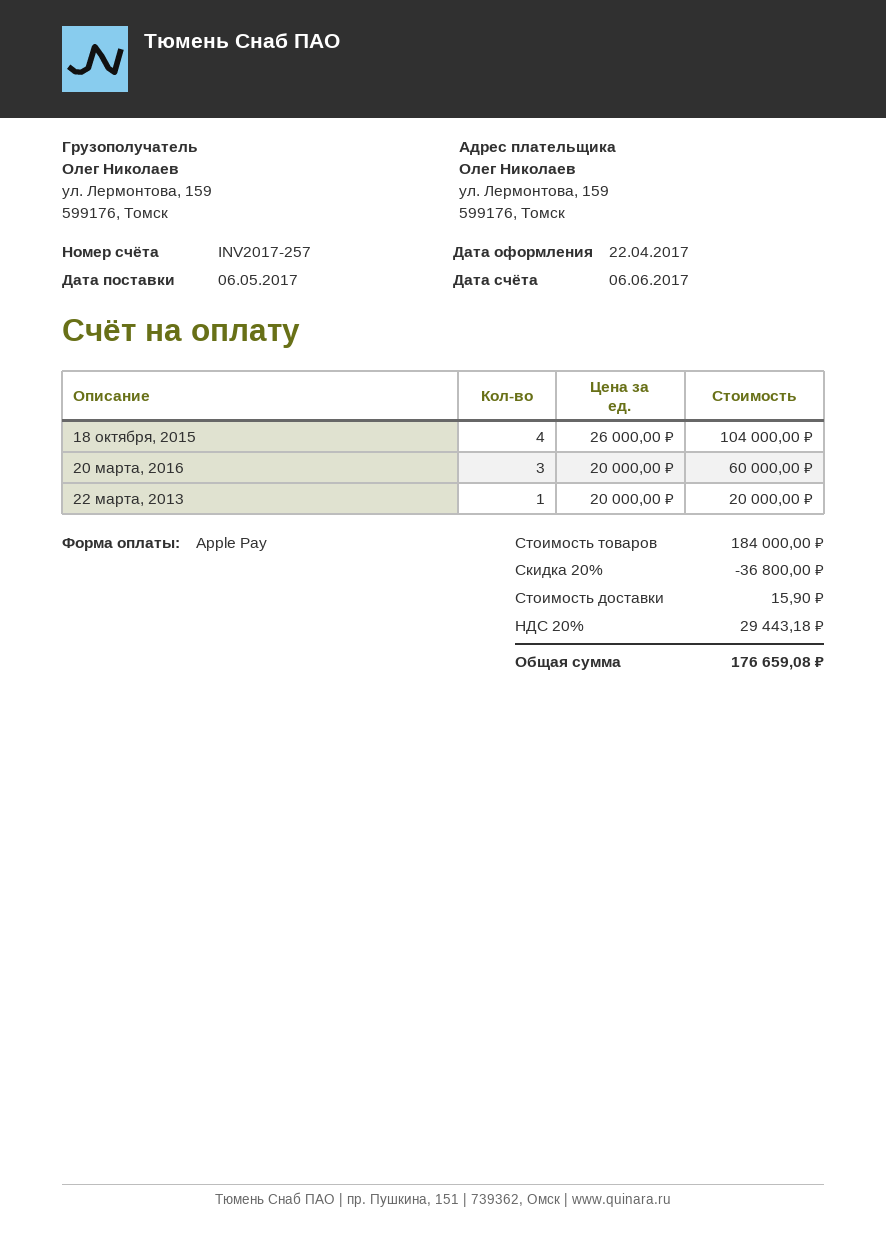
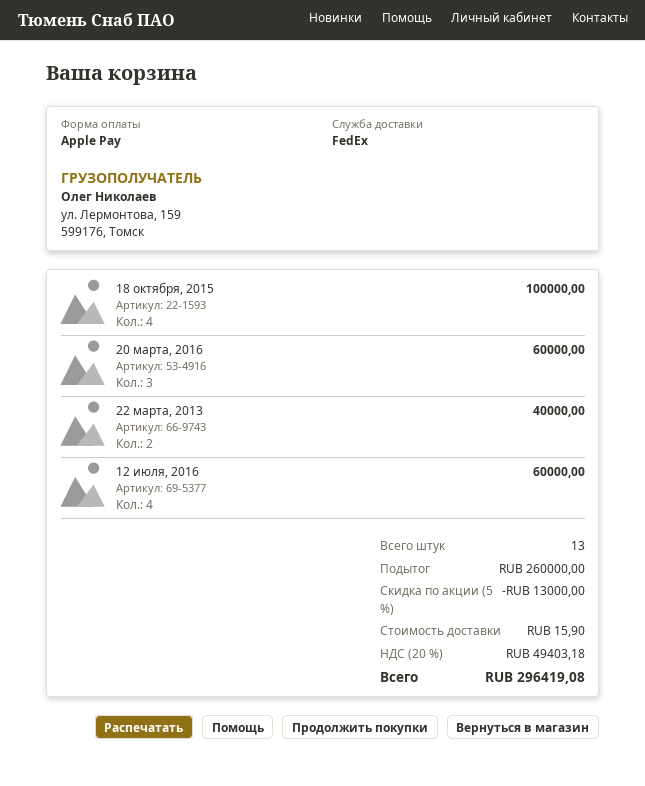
18 октября, 2015: 4 for 104000.00 -> 4 for 100000.00
22 марта, 2013: 1 for 20000.00 -> 2 for 40000.00
12 июля, 2016: none -> 4 for 60000.00
subtotal: 184000.00 -> 260000.00
discount: 20% = 36800.00 -> 5% = 13000.00
tax: 20% = 29443.18 -> 20% = 49403.18
total: 176659.08 -> 296419.08

